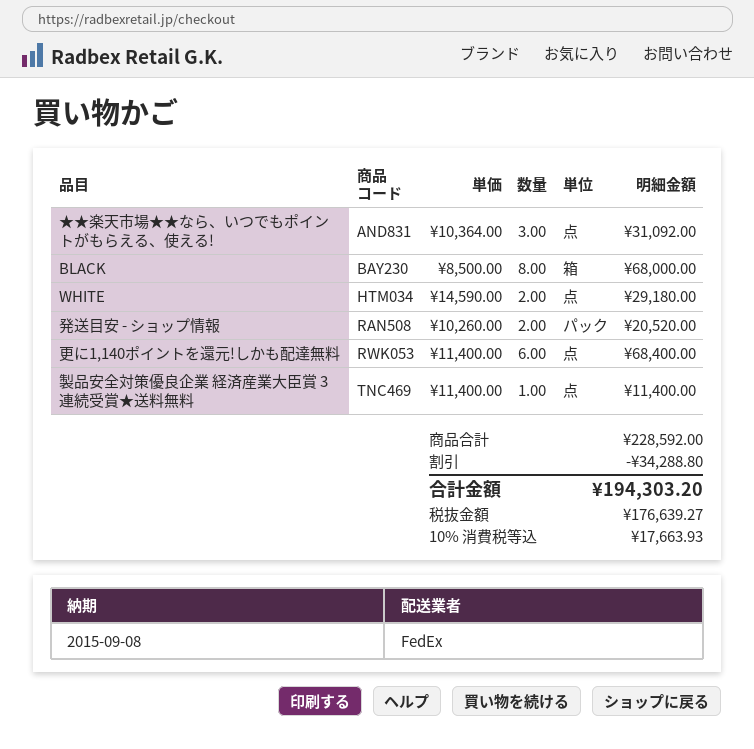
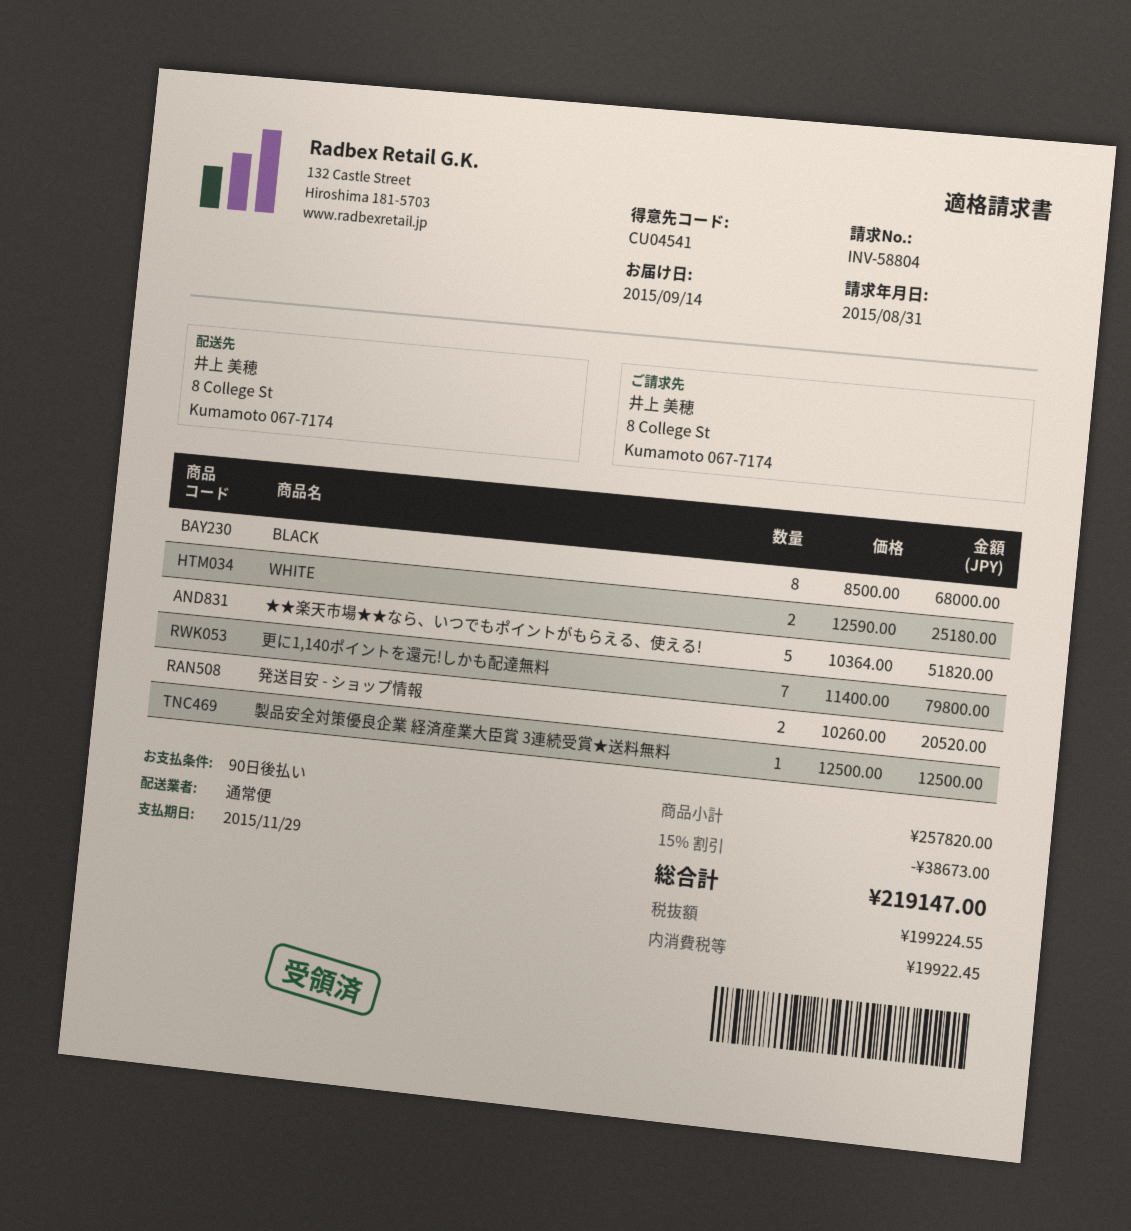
delivery date: 2015-09-08 -> 2015-09-14
shipping method: FedEx -> standard
★★楽天市場★★なら、いつでもポイントがもらえる、使える!: 3 x 10364.00 = 31092.00 -> 5 x 10364.00 = 51820.00
WHITE: 2 x 14590.00 = 29180.00 -> 2 x 12590.00 = 25180.00
更に1,140ポイントを還元!しかも配達無料: 6 x 11400.00 = 68400.00 -> 7 x 11400.00 = 79800.00
製品安全対策優良企業 経済産業大臣賞 3連続受賞★送料無料: 1 x 11400.00 = 11400.00 -> 1 x 12500.00 = 12500.00
subtotal: 228592.00 -> 257820.00
discount: 34288.80 -> 38673.00
net: 176639.27 -> 199224.55
tax: 17663.93 -> 19922.45
total: 194303.20 -> 219147.00

